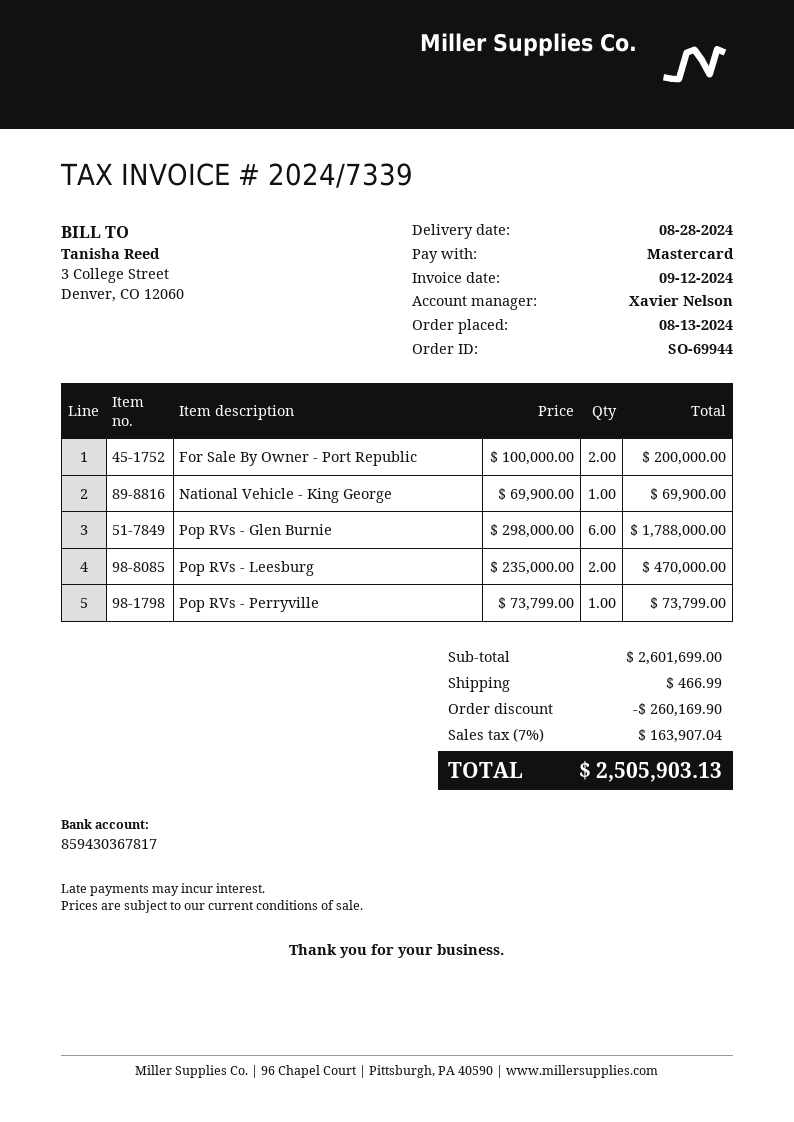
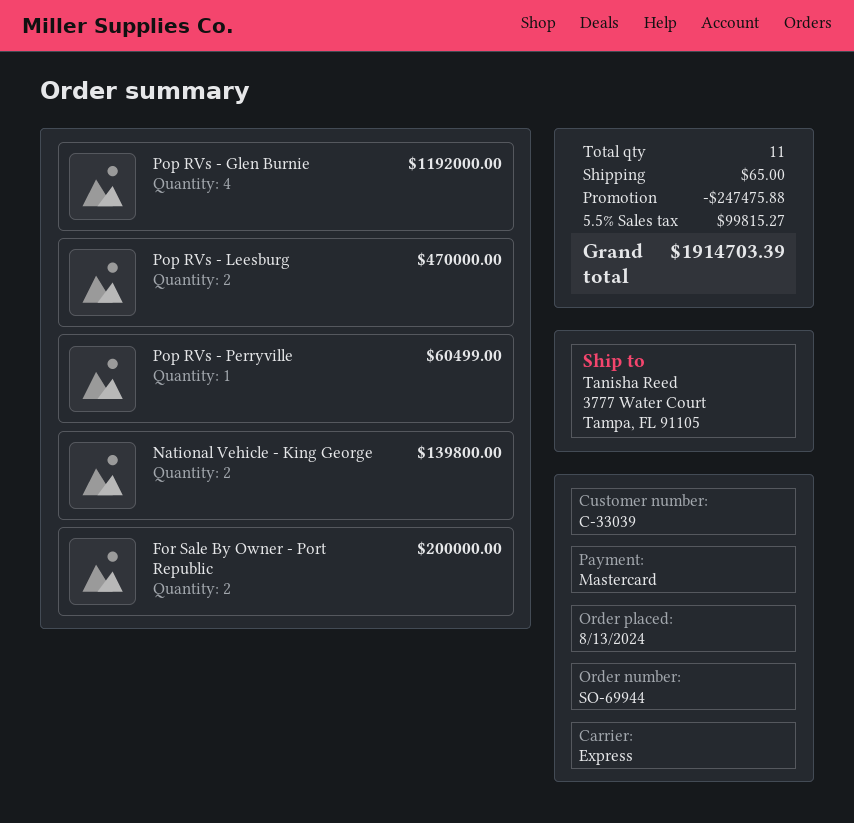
National Vehicle - King George: 1 for 69900.00 -> 2 for 139800.00
Pop RVs - Glen Burnie: 6 for 1788000.00 -> 4 for 1192000.00
Pop RVs - Perryville: 1 for 73799.00 -> 1 for 60499.00
discount: 260169.90 -> 247475.88
shipping: 466.99 -> 65.00
tax: 7% = 163907.04 -> 5.5% = 99815.27
total: 2505903.13 -> 1914703.39

